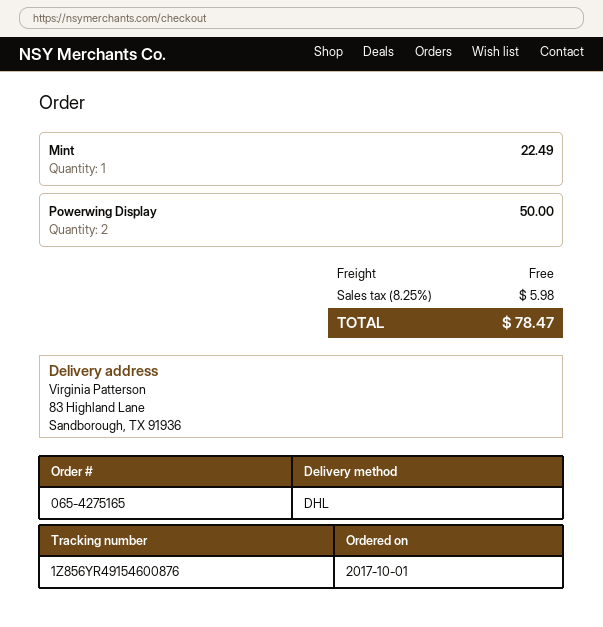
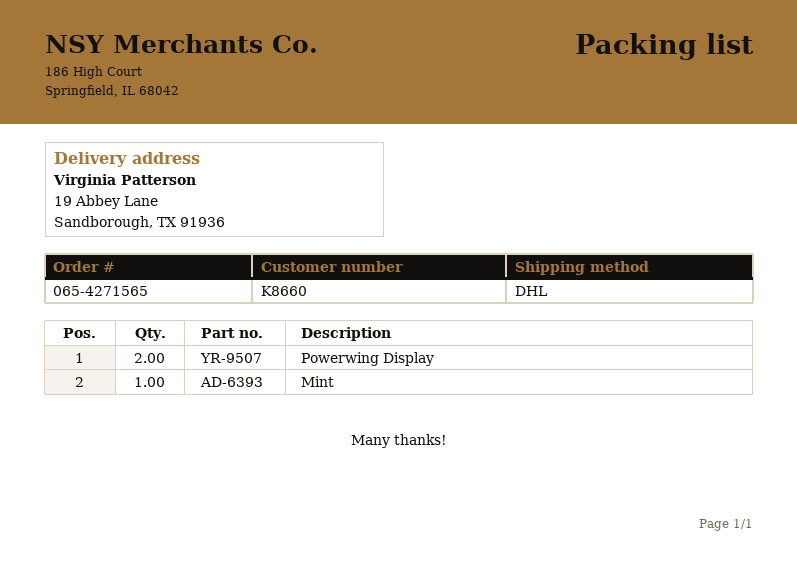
order number: 065-4275165 -> 065-4271565
ship to: 83 Highland Lane, Sandborough, TX 91936 -> 19 Abbey Lane, Sandborough, TX 91936

